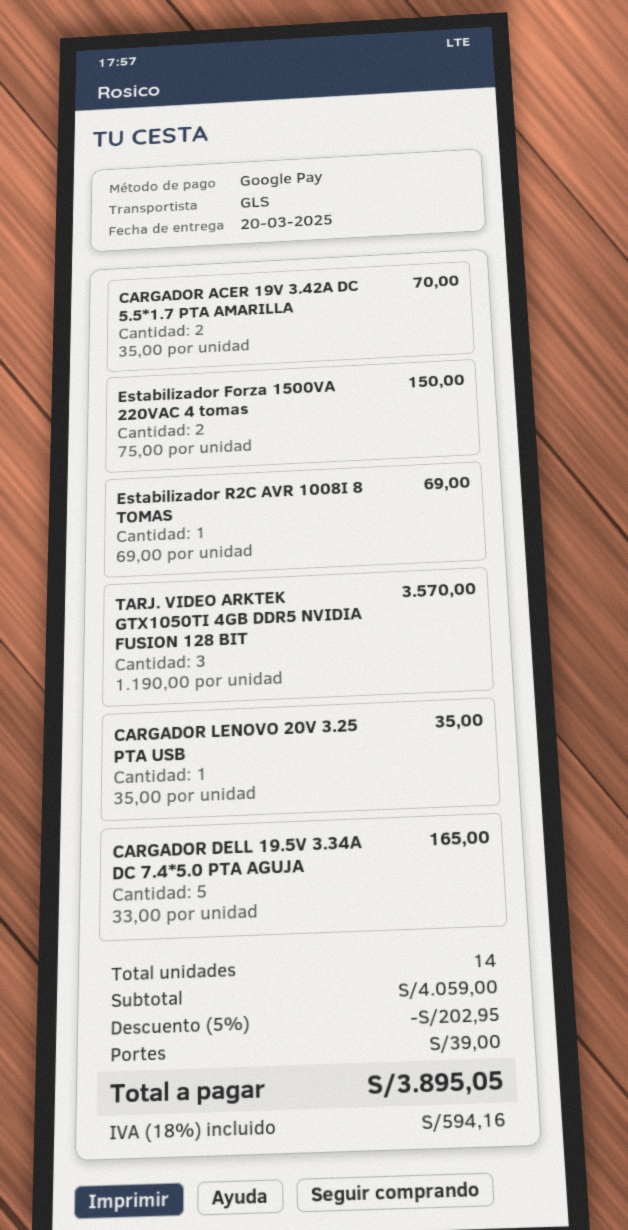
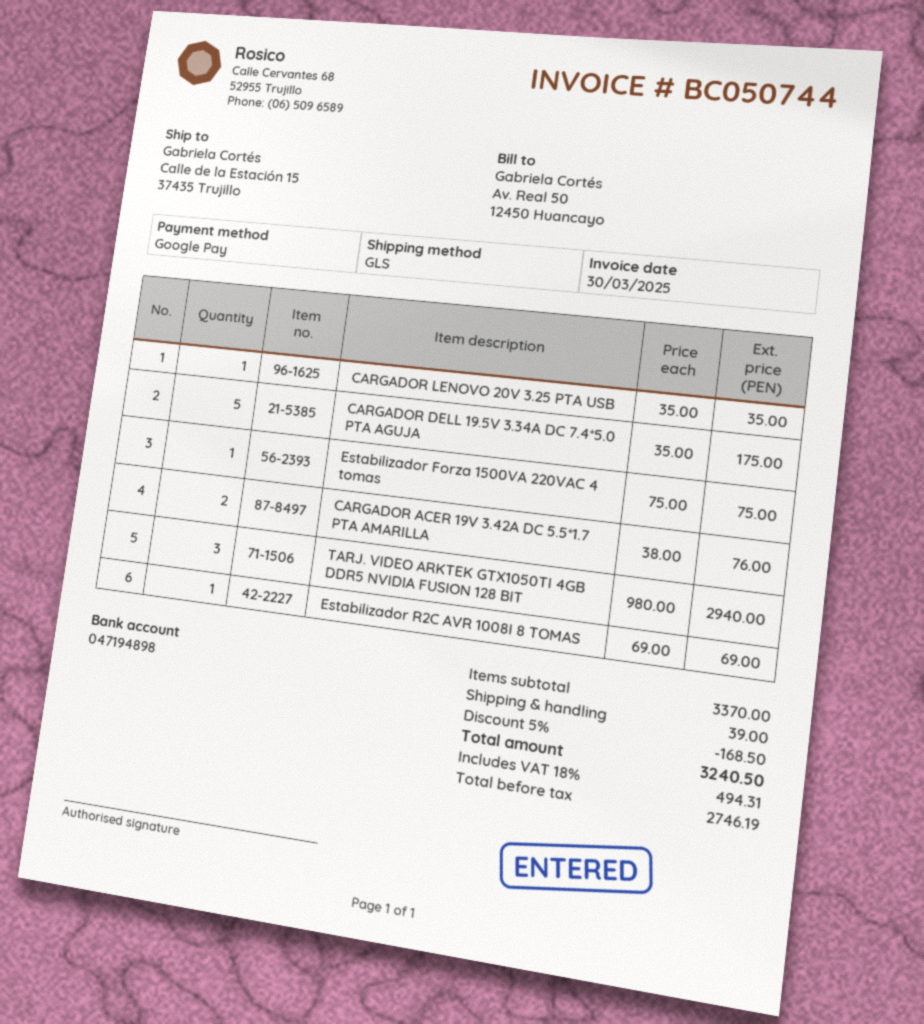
CARGADOR ACER 19V 3.42A DC 5.5*1.7 PTA AMARILLA: 2 x 35.00 = 70.00 -> 2 x 38.00 = 76.00
Estabilizador Forza 1500VA 220VAC 4 tomas: 2 x 75.00 = 150.00 -> 1 x 75.00 = 75.00
TARJ. VIDEO ARKTEK GTX1050TI 4GB DDR5 NVIDIA FUSION 128 BIT: 3 x 1190.00 = 3570.00 -> 3 x 980.00 = 2940.00
CARGADOR DELL 19.5V 3.34A DC 7.4*5.0 PTA AGUJA: 5 x 33.00 = 165.00 -> 5 x 35.00 = 175.00
subtotal: 4059.00 -> 3370.00
discount: 5% = 202.95 -> 5% = 168.50
tax: 18% = 594.16 -> 18% = 494.31
total: 3895.05 -> 3240.50

